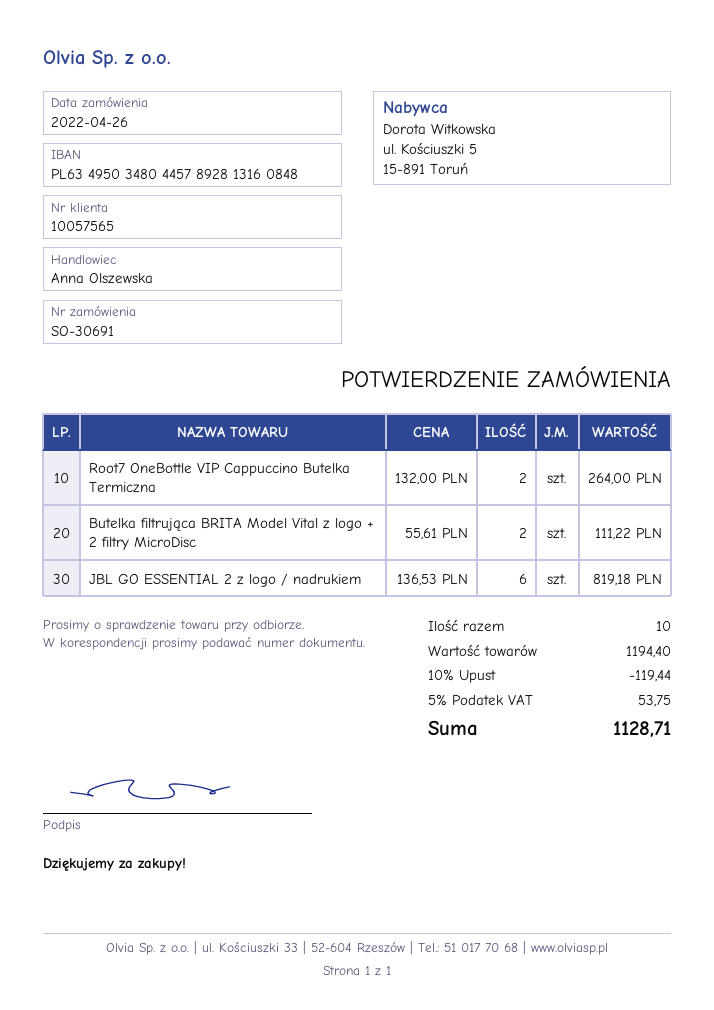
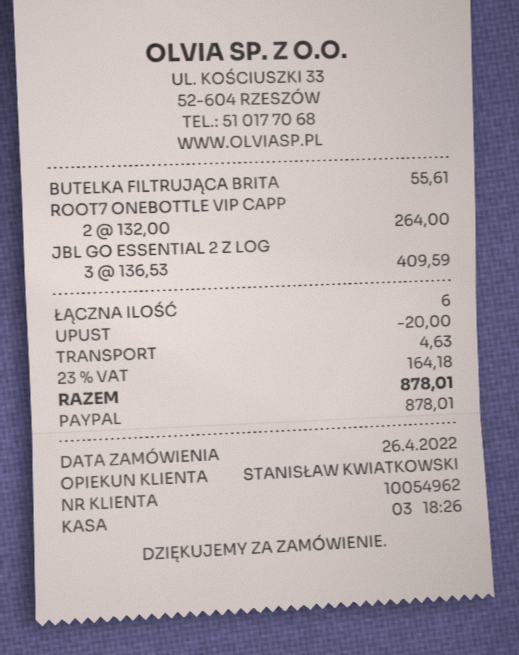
customer number: 10057565 -> 10054962
sales rep: Anna Olszewska -> STANISŁAW KWIATKOWSKI
Butelka filtrująca BRITA Model Vital z logo + 2 filtry MicroDisc: 2 x 55.61 = 111.22 -> 1 x 55.61 = 55.61
JBL GO ESSENTIAL 2 z logo / nadrukiem: 6 x 136.53 = 819.18 -> 3 x 136.53 = 409.59
total quantity: 10 -> 6
discount: 119.44 -> 20.00
shipping: none -> 4.63
tax: 5% = 53.75 -> 23% = 164.18
total: 1128.71 -> 878.01

